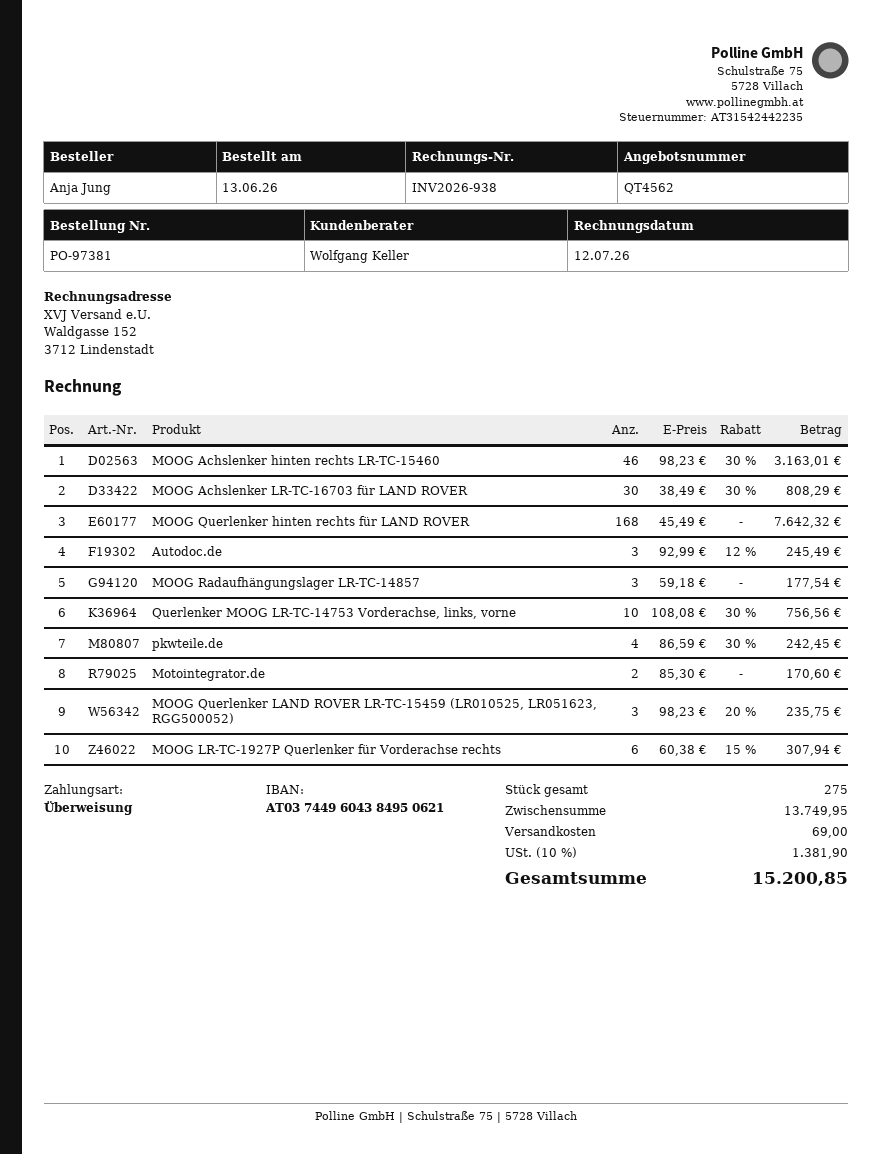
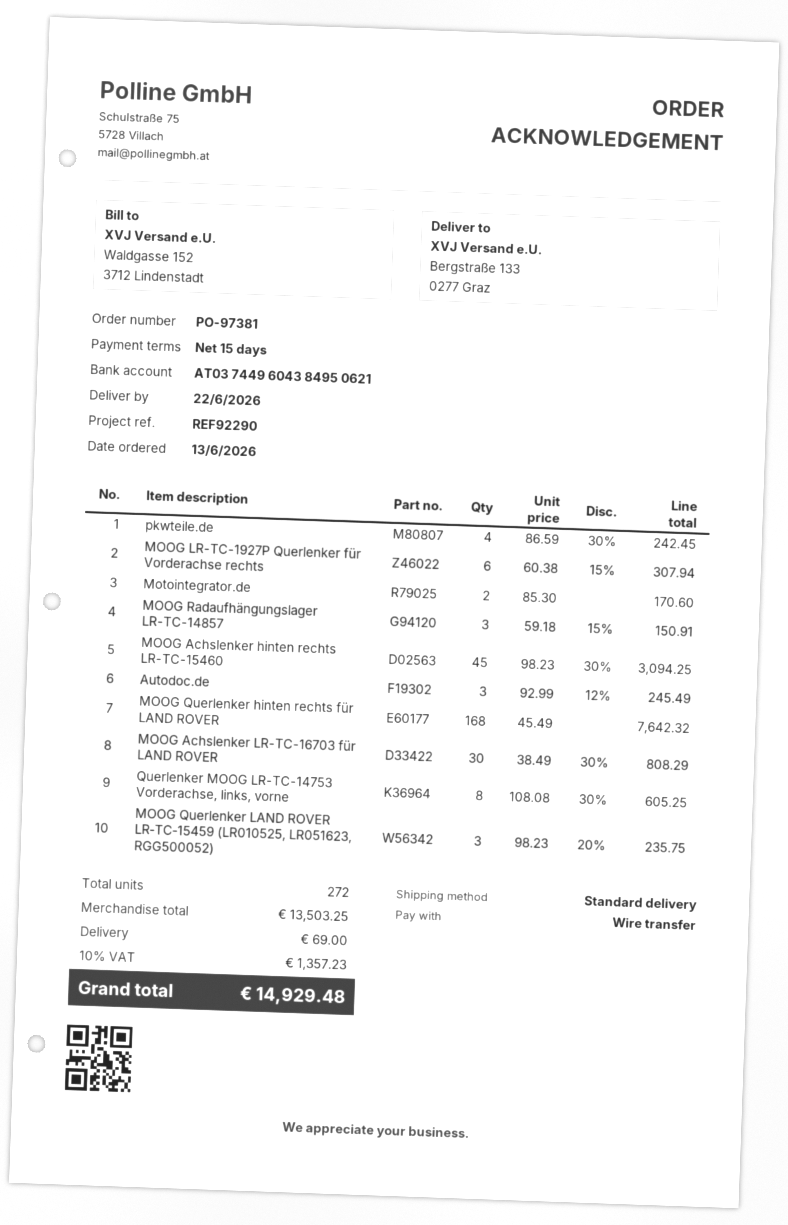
MOOG Achslenker hinten rechts LR-TC-15460: 46 x 98.23 - 30% = 3163.01 -> 45 x 98.23 - 30% = 3094.25
MOOG Radaufhängungslager LR-TC-14857: 3 x 59.18 = 177.54 -> 3 x 59.18 - 15% = 150.91
Querlenker MOOG LR-TC-14753 Vorderachse, links, vorne: 10 x 108.08 - 30% = 756.56 -> 8 x 108.08 - 30% = 605.25
total quantity: 275 -> 272
subtotal: 13749.95 -> 13503.25
tax: 10% = 1381.90 -> 10% = 1357.23
total: 15200.85 -> 14929.48

